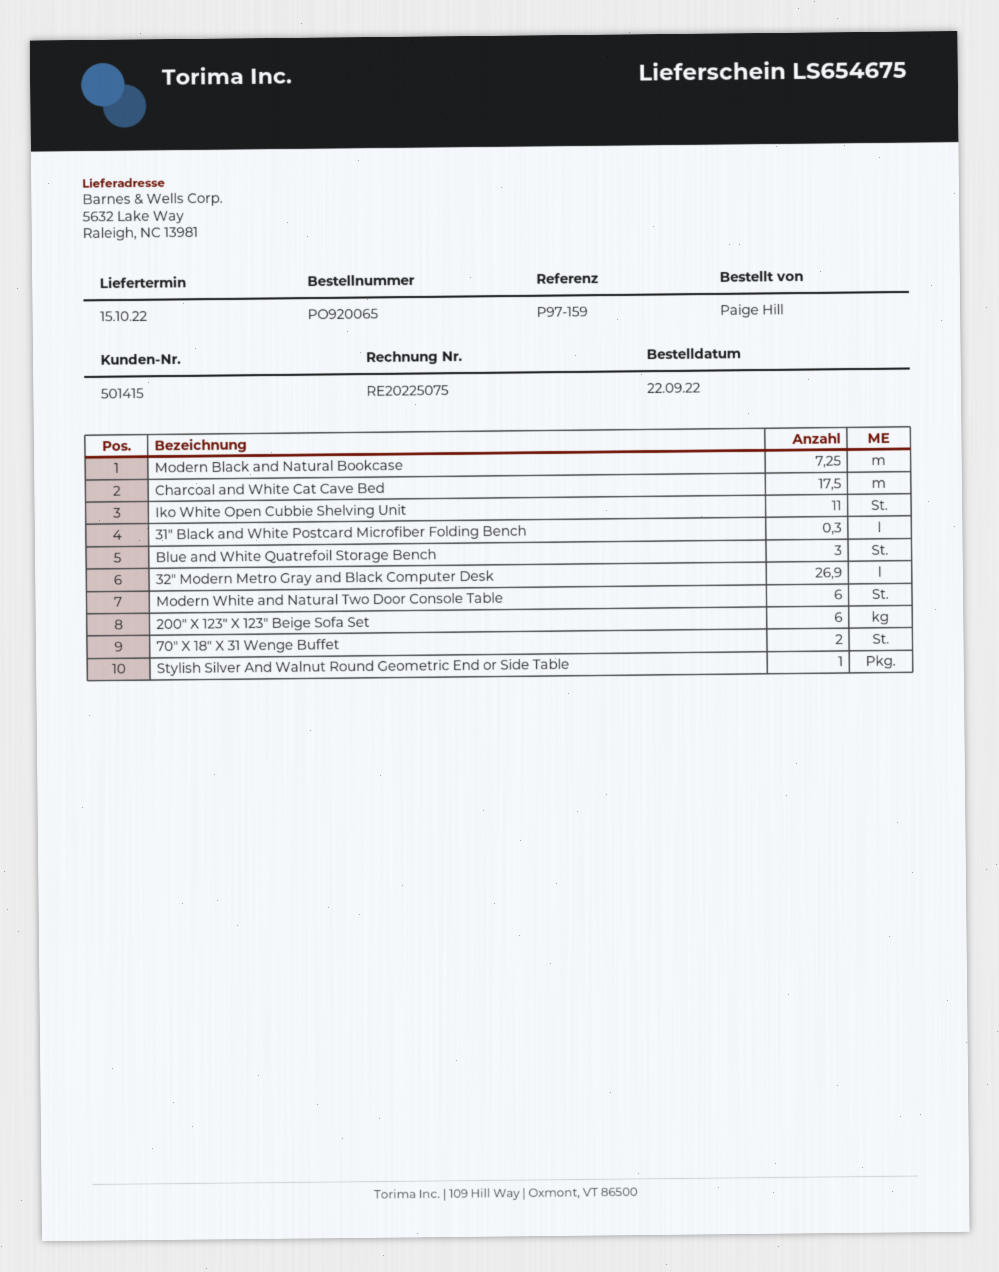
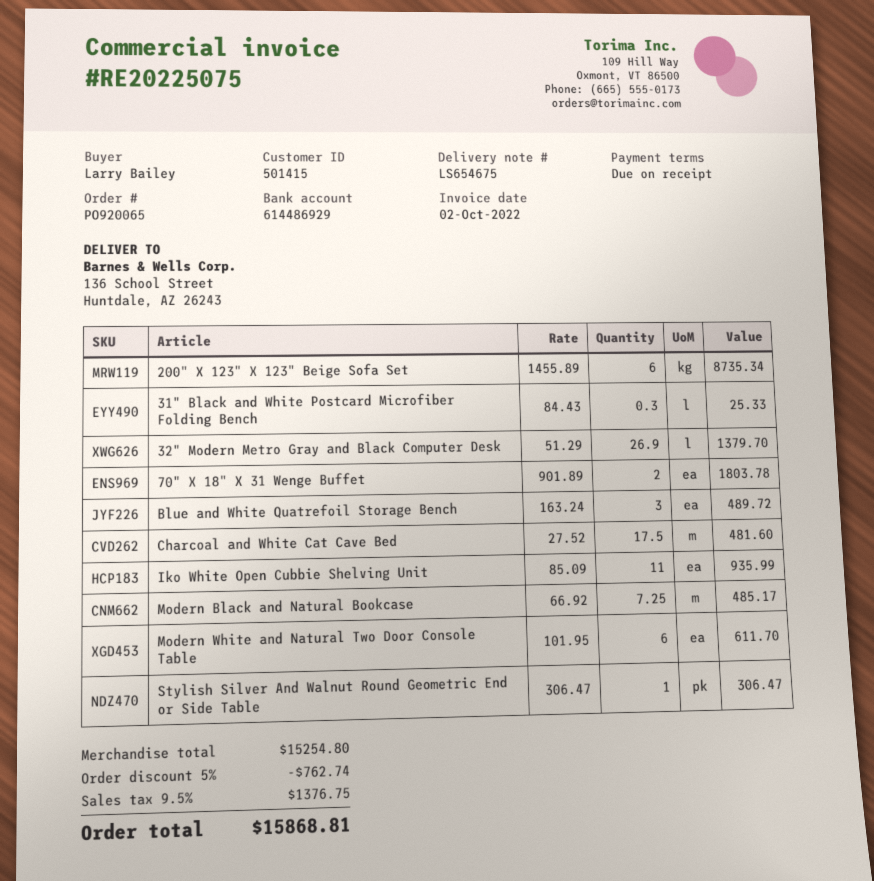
ordered by: Paige Hill -> Larry Bailey
ship to: 5632 Lake Way, Raleigh, NC 13981 -> 136 School Street, Huntdale, AZ 26243

